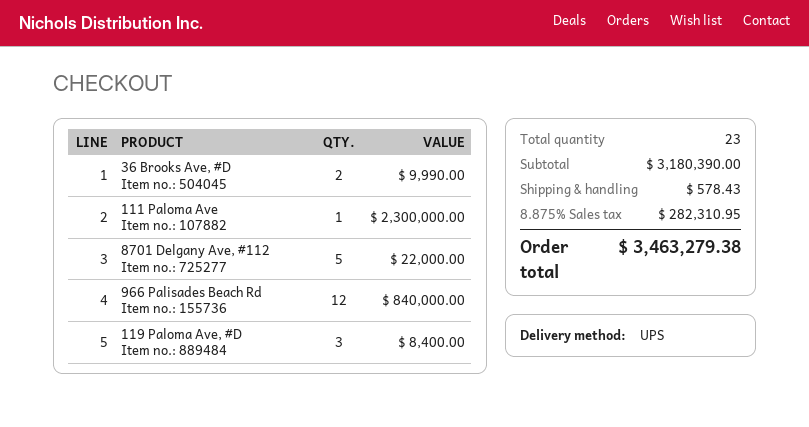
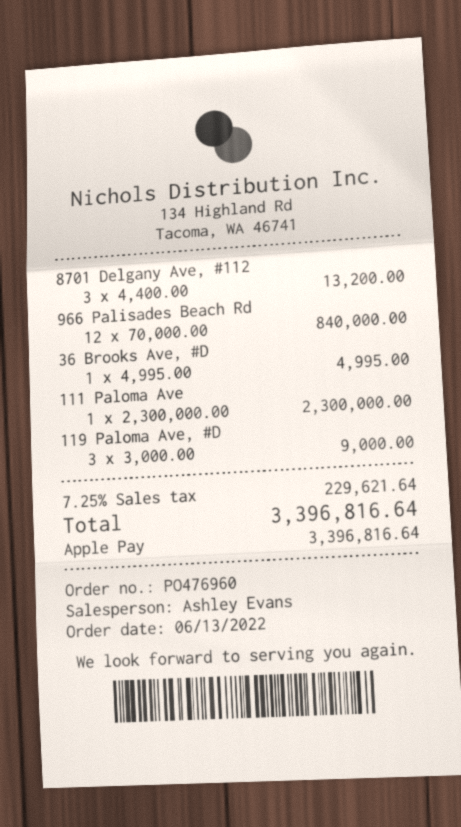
36 Brooks Ave, #D: 2 for 9990.00 -> 1 for 4995.00
8701 Delgany Ave, #112: 5 for 22000.00 -> 3 for 13200.00
119 Paloma Ave, #D: 3 for 8400.00 -> 3 for 9000.00
shipping: 578.43 -> none
tax: 8.875% = 282310.95 -> 7.25% = 229621.64
total: 3463279.38 -> 3396816.64

